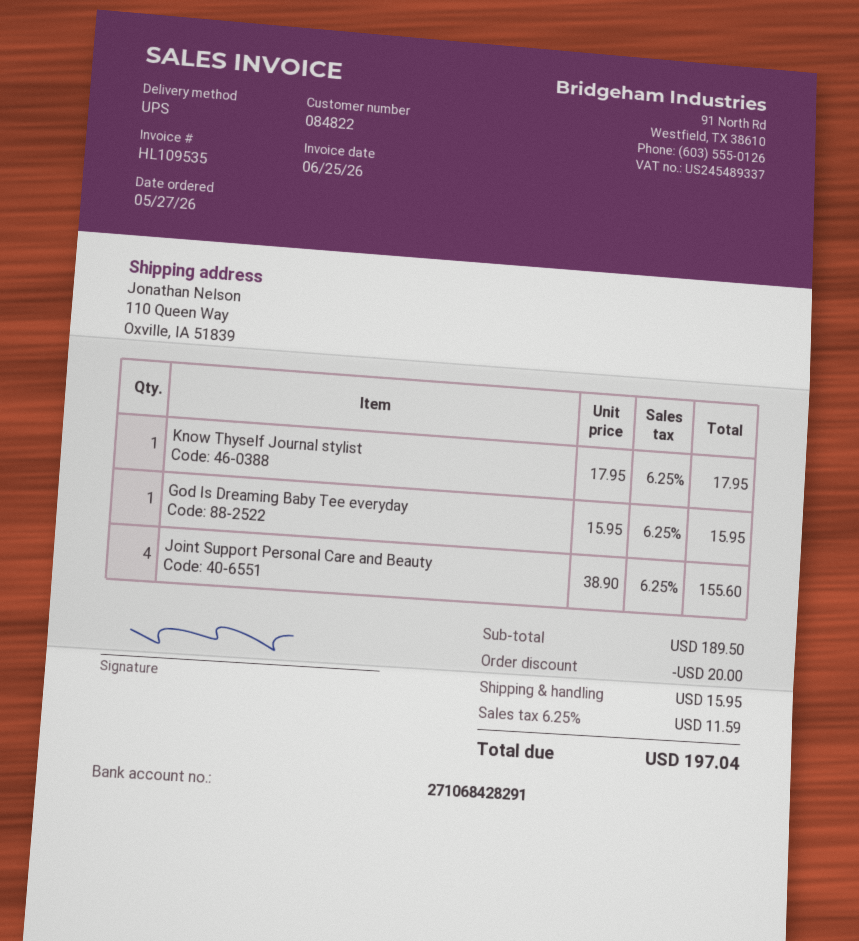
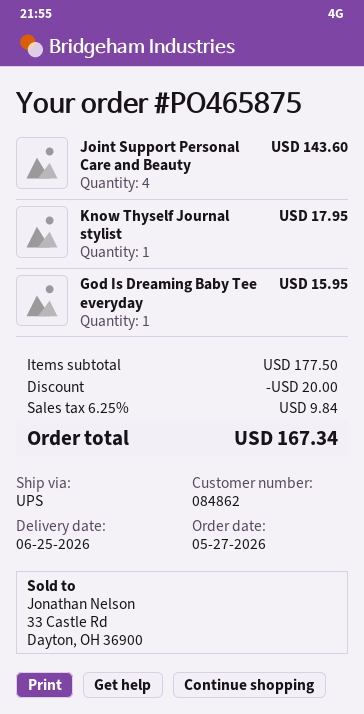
customer number: 084822 -> 084862
Joint Support Personal Care and Beauty: 4 for 155.60 -> 4 for 143.60
subtotal: 189.50 -> 177.50
shipping: 15.95 -> none
tax: 6.25% = 11.59 -> 6.25% = 9.84
total: 197.04 -> 167.34

